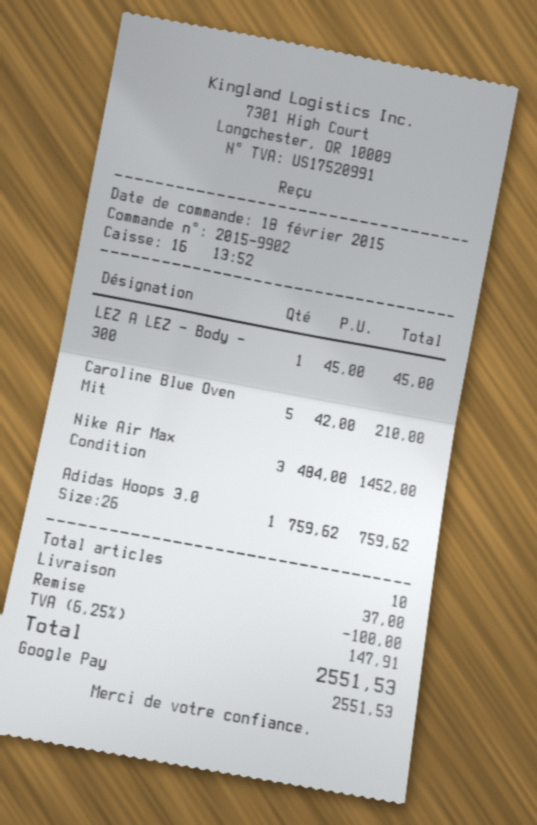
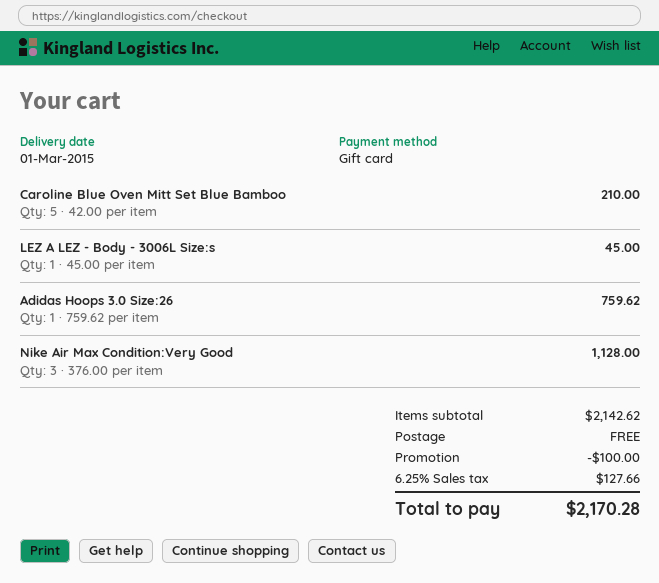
payment method: Google Pay -> gift card
Nike Air Max Condition: 3 x 484.00 = 1452.00 -> 3 x 376.00 = 1128.00
shipping: 37.00 -> 0.00
tax: 6.25% = 147.91 -> 6.25% = 127.66
total: 2551.53 -> 2170.28

